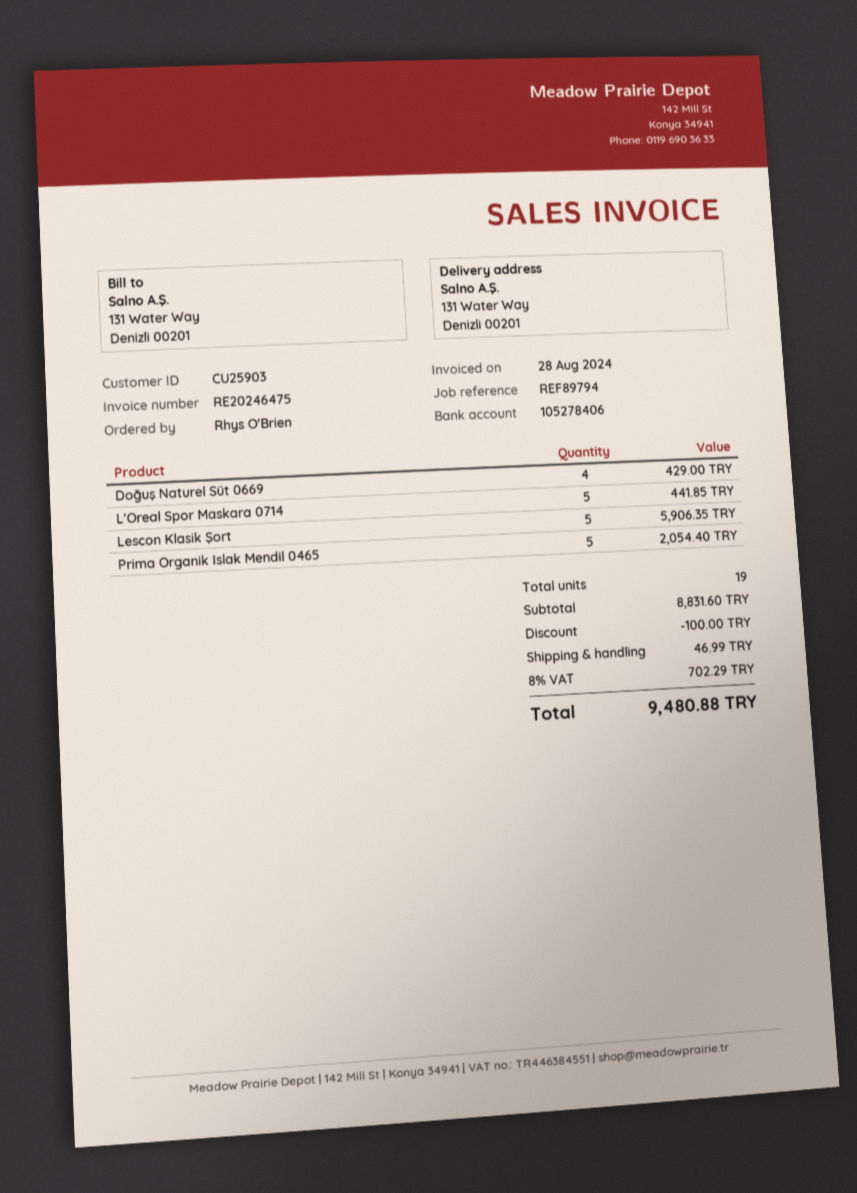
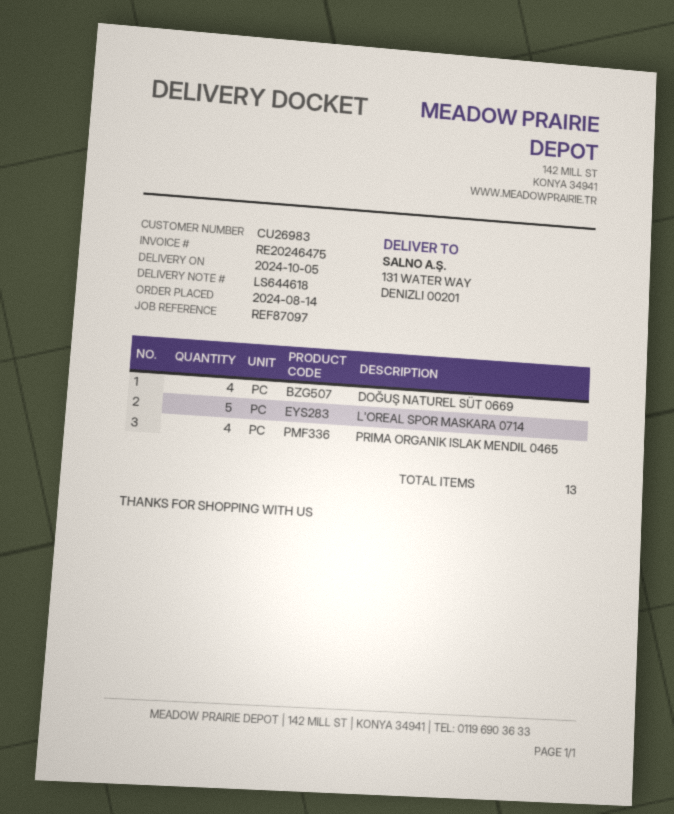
customer number: CU25903 -> CU26983
reference: REF89794 -> REF87097
Lescon Klasik Şort: 5 -> none
Prima Organik Islak Mendil 0465: 5 -> 4
total quantity: 19 -> 13

